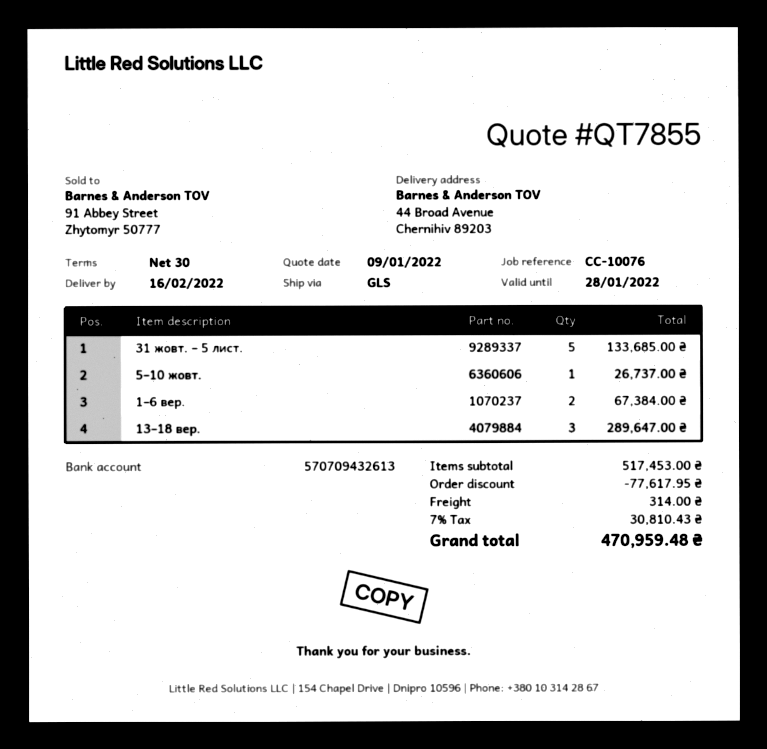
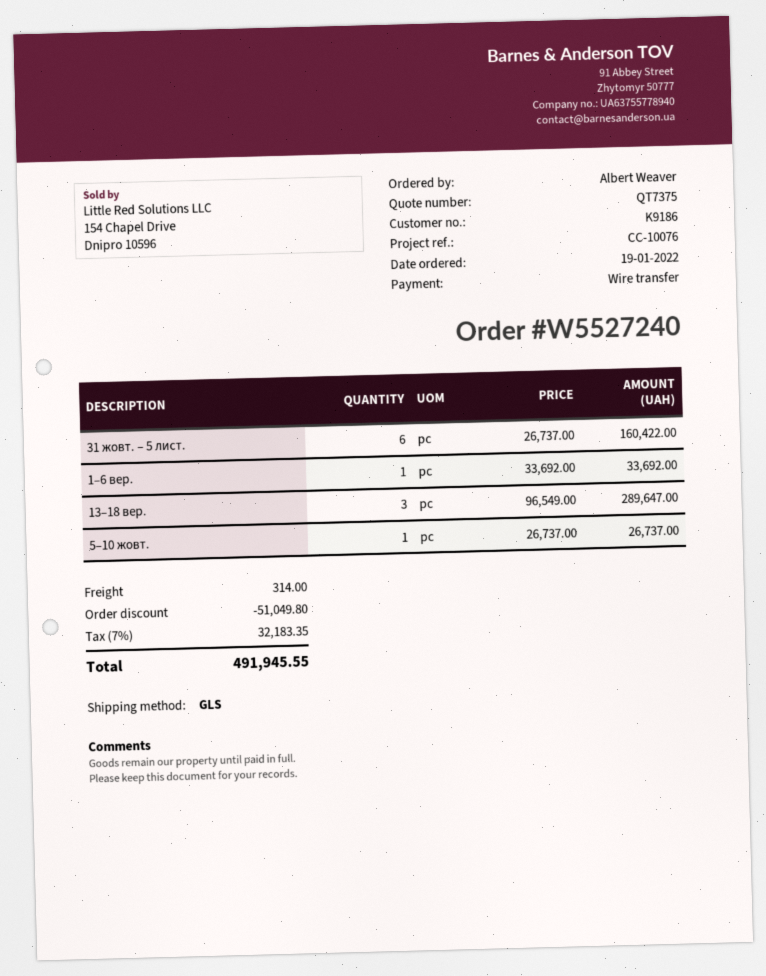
quote number: QT7855 -> QT7375
31 жовт. – 5 лист.: 5 for 133685.00 -> 6 for 160422.00
1–6 вер.: 2 for 67384.00 -> 1 for 33692.00
discount: 77617.95 -> 51049.80
tax: 7% = 30810.43 -> 7% = 32183.35
total: 470959.48 -> 491945.55

